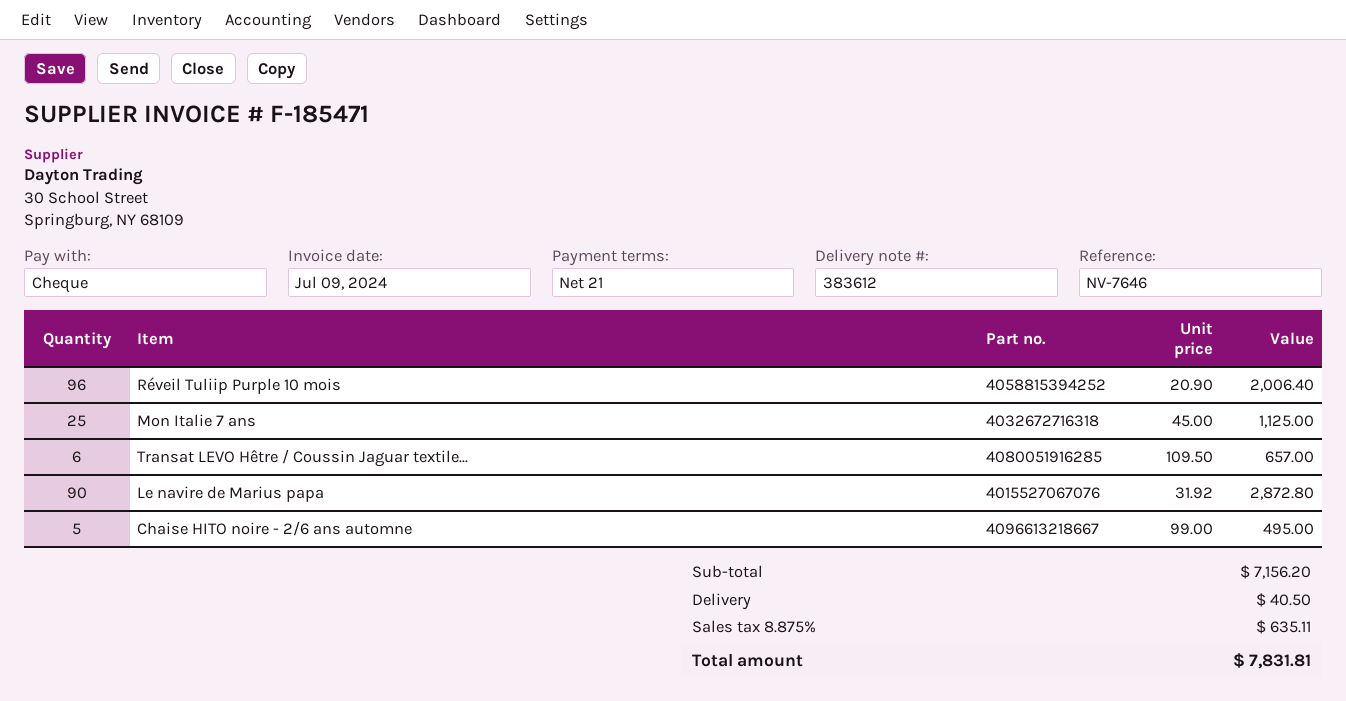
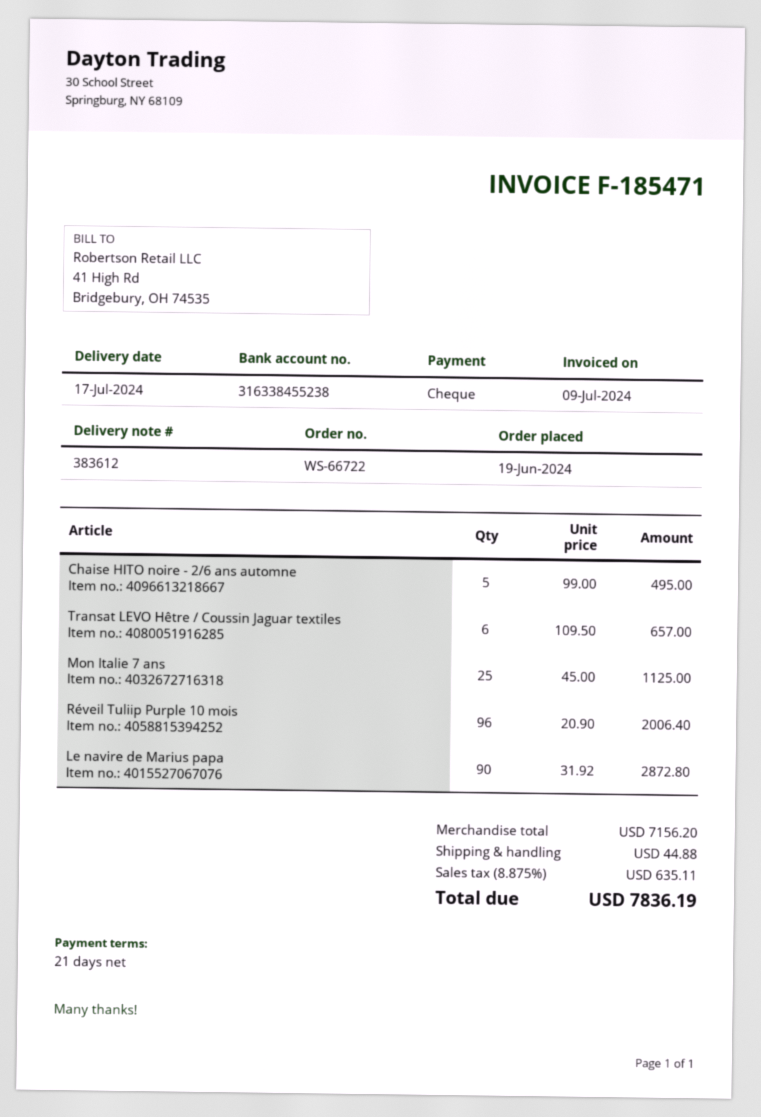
shipping: 40.50 -> 44.88
total: 7831.81 -> 7836.19

